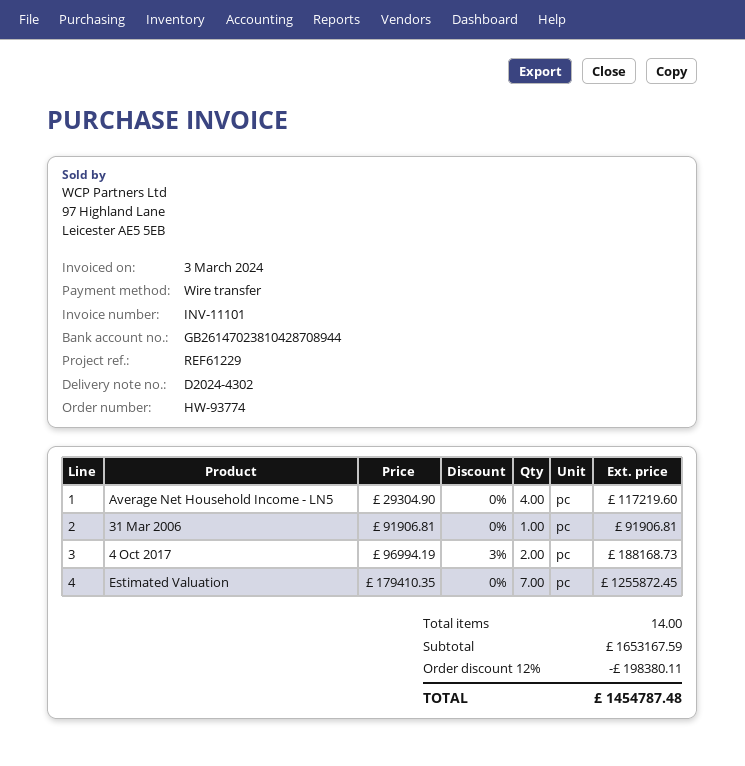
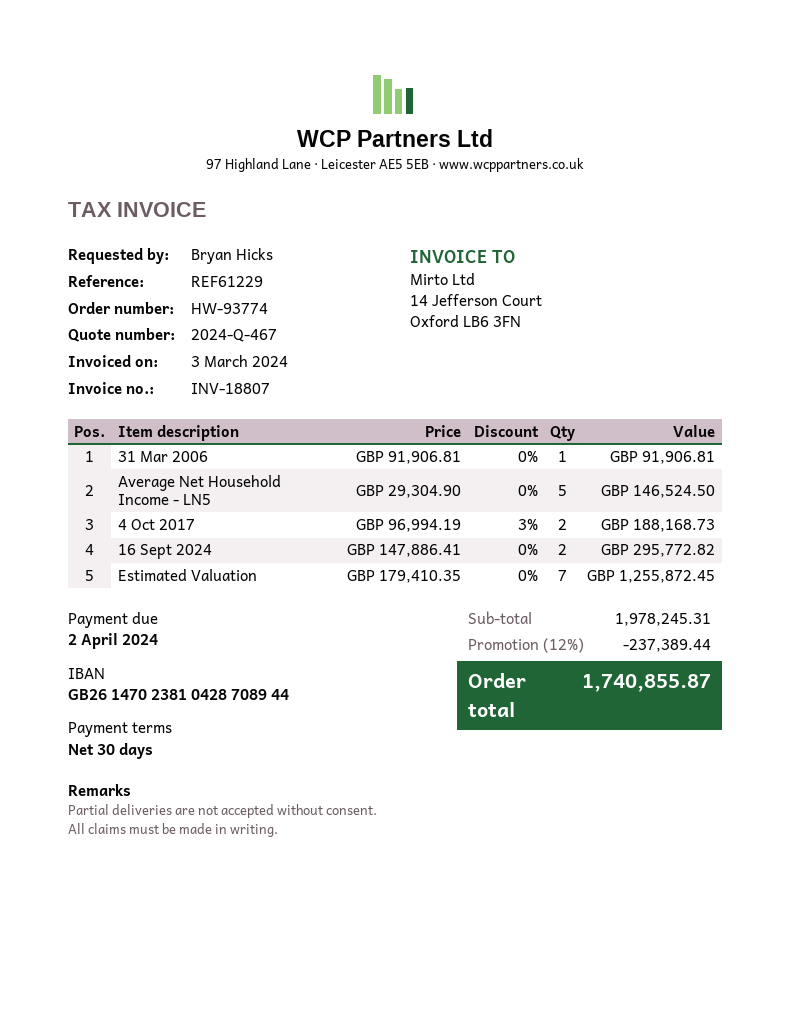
invoice number: INV-11101 -> INV-18807
Average Net Household Income - LN5: 4 x 29304.90 = 117219.60 -> 5 x 29304.90 = 146524.50
16 Sept 2024: none -> 2 x 147886.41 = 295772.82
subtotal: 1653167.59 -> 1978245.31
discount: 12% = 198380.11 -> 12% = 237389.44
total: 1454787.48 -> 1740855.87

